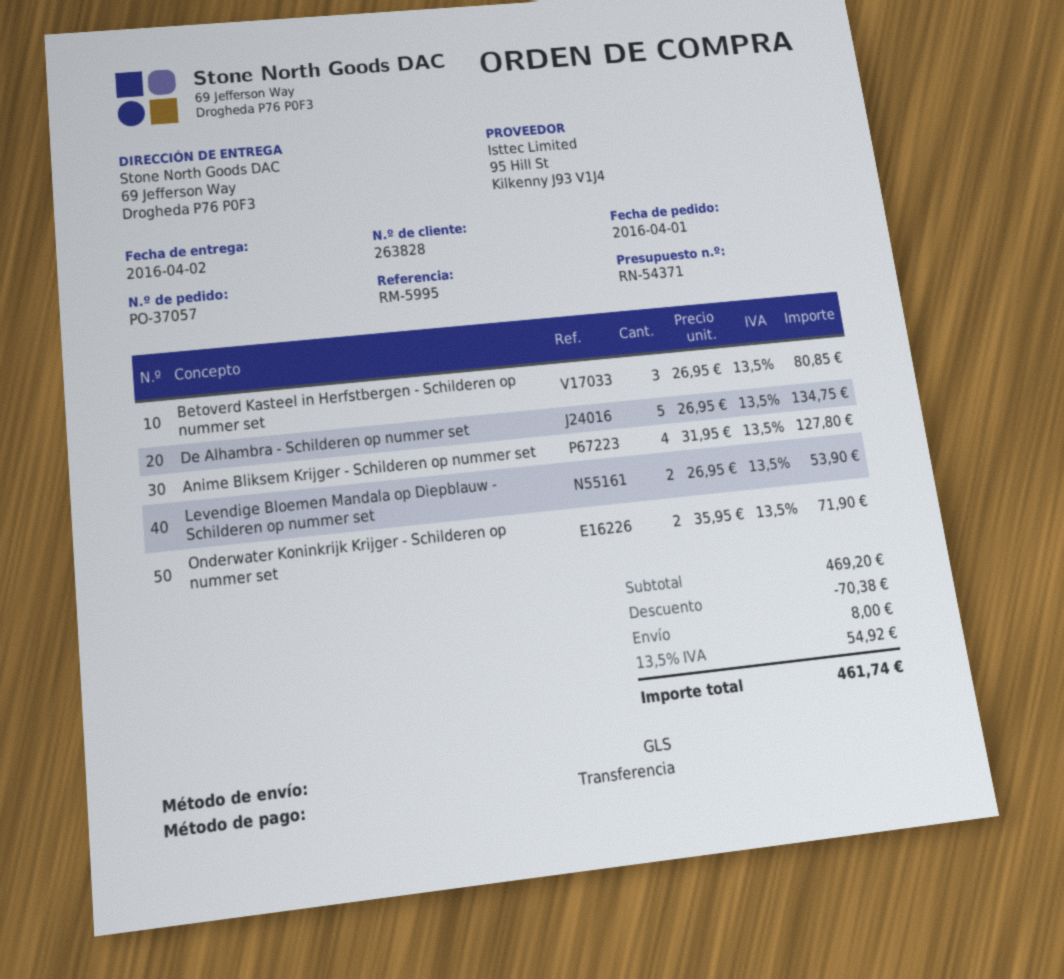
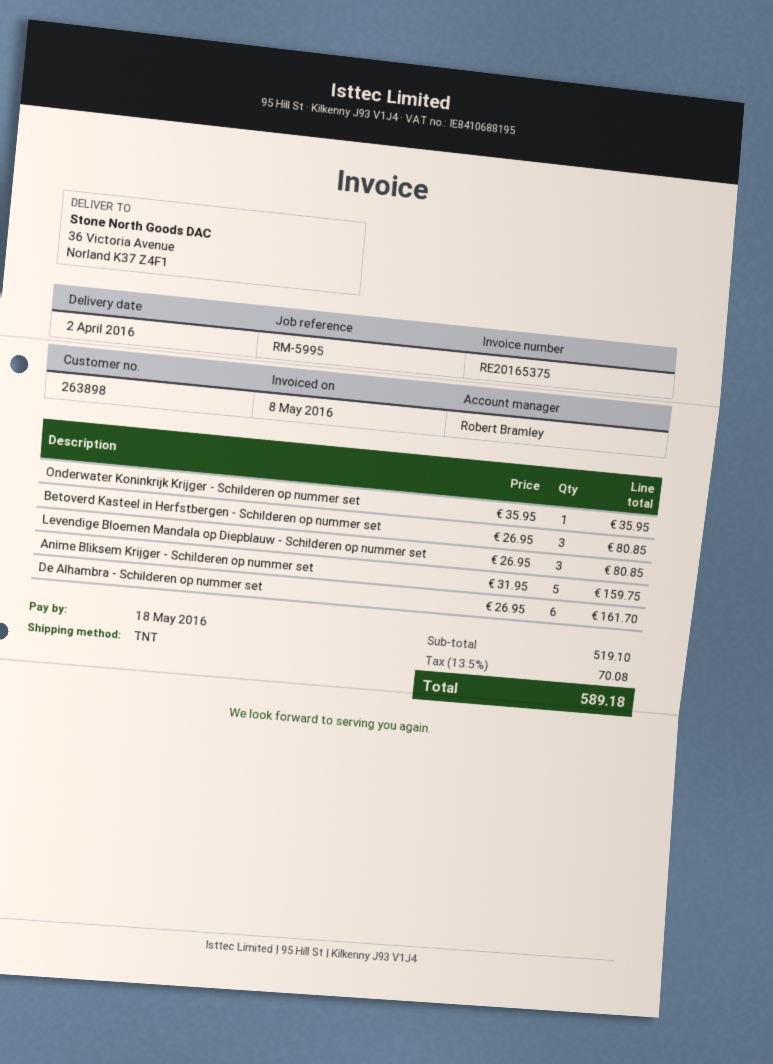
customer number: 263828 -> 263898
shipping method: GLS -> TNT
ship to: 69 Jefferson Way, Drogheda P76 P0F3 -> 36 Victoria Avenue, Norland K37 Z4F1
De Alhambra - Schilderen op nummer set: 5 x 26.95 = 134.75 -> 6 x 26.95 = 161.70
Anime Bliksem Krijger - Schilderen op nummer set: 4 x 31.95 = 127.80 -> 5 x 31.95 = 159.75
Levendige Bloemen Mandala op Diepblauw - Schilderen op nummer set: 2 x 26.95 = 53.90 -> 3 x 26.95 = 80.85
Onderwater Koninkrijk Krijger - Schilderen op nummer set: 2 x 35.95 = 71.90 -> 1 x 35.95 = 35.95
subtotal: 469.20 -> 519.10
discount: 70.38 -> none
shipping: 8.00 -> none
tax: 13.5% = 54.92 -> 13.5% = 70.08
total: 461.74 -> 589.18

